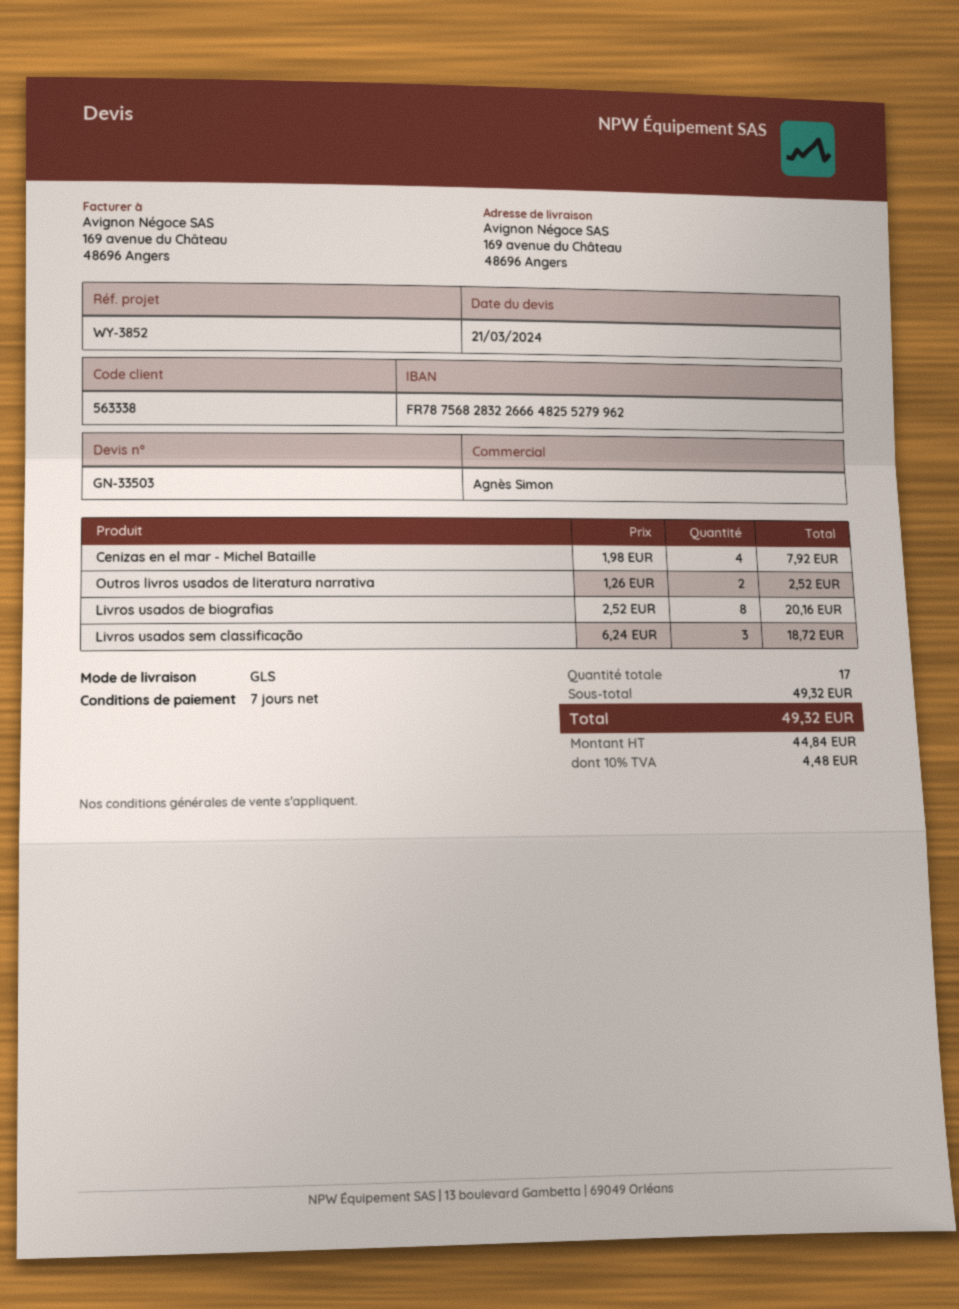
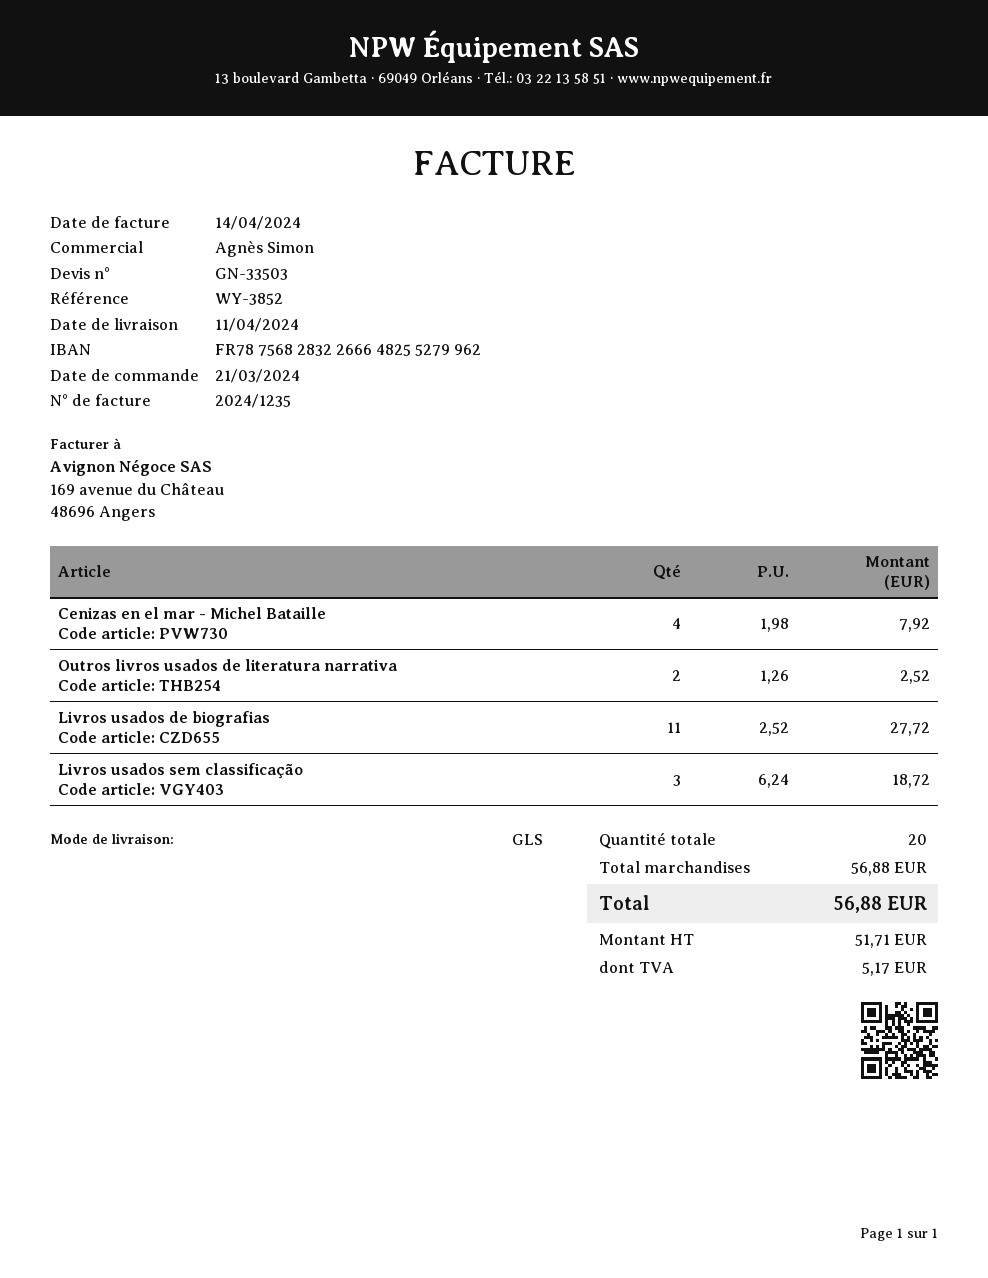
Livros usados de biografias: 8 x 2.52 = 20.16 -> 11 x 2.52 = 27.72
total quantity: 17 -> 20
subtotal: 49.32 -> 56.88
net: 44.84 -> 51.71
tax: 4.48 -> 5.17
total: 49.32 -> 56.88

